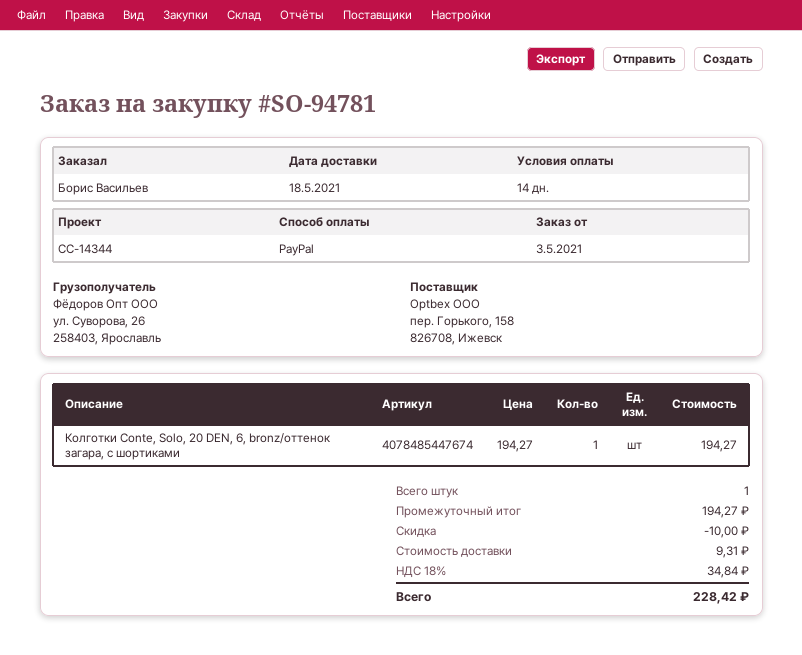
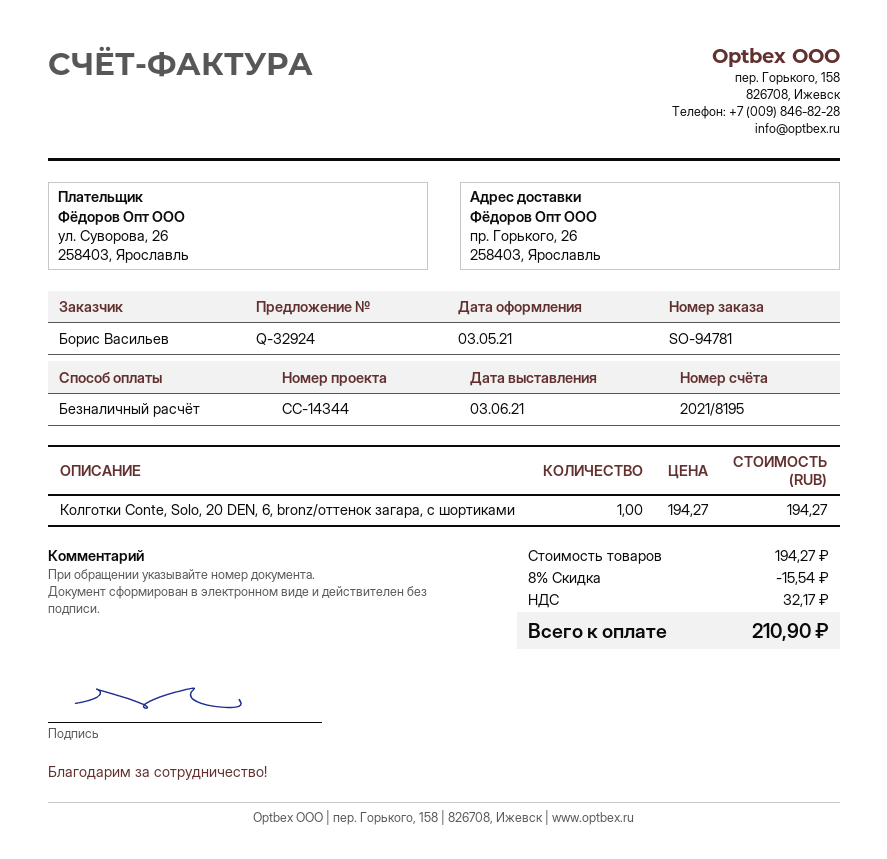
payment method: PayPal -> bank transfer
ship to: ул. Суворова, 26, 258403, Ярославль -> пр. Горького, 26, 258403, Ярославль
discount: 10.00 -> 15.54
shipping: 9.31 -> none
tax: 34.84 -> 32.17
total: 228.42 -> 210.90

